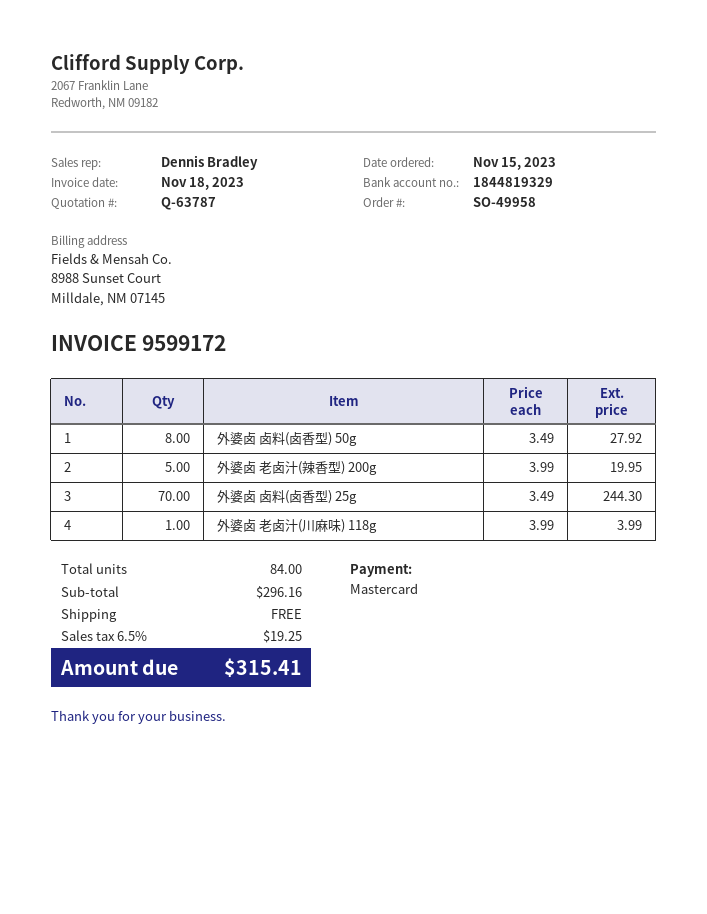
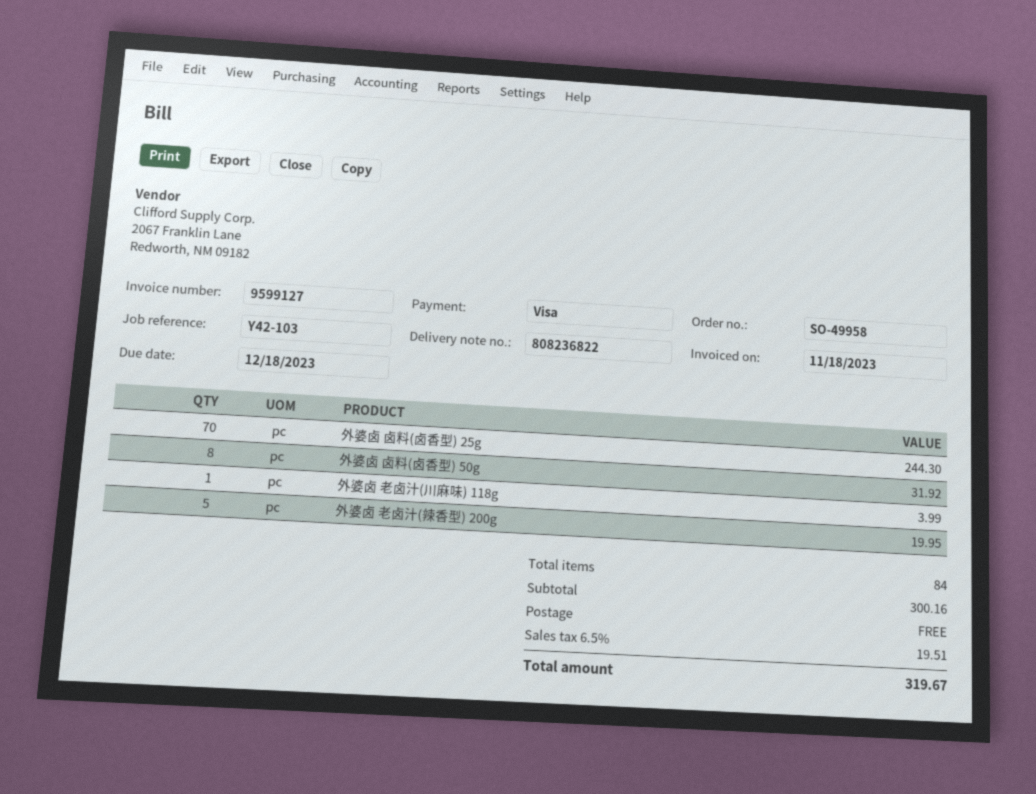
invoice number: 9599172 -> 9599127
payment method: Mastercard -> Visa
外婆卤 卤料(卤香型) 50g: 8 for 27.92 -> 8 for 31.92
subtotal: 296.16 -> 300.16
tax: 6.5% = 19.25 -> 6.5% = 19.51
total: 315.41 -> 319.67

